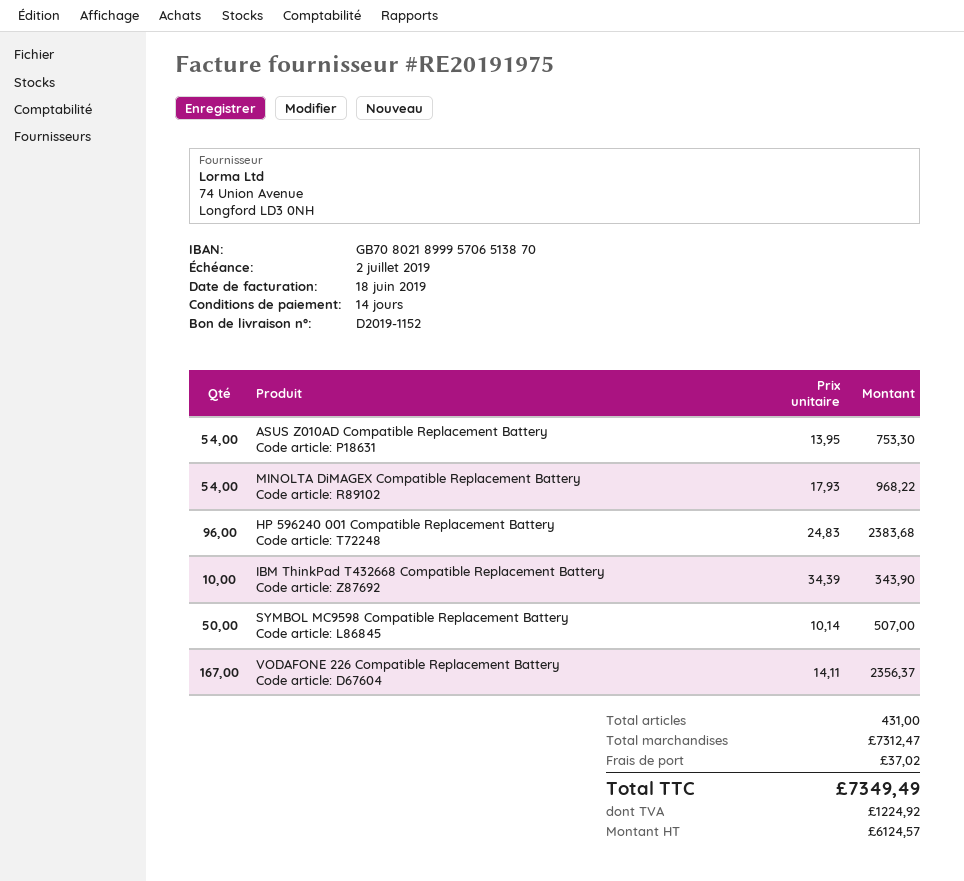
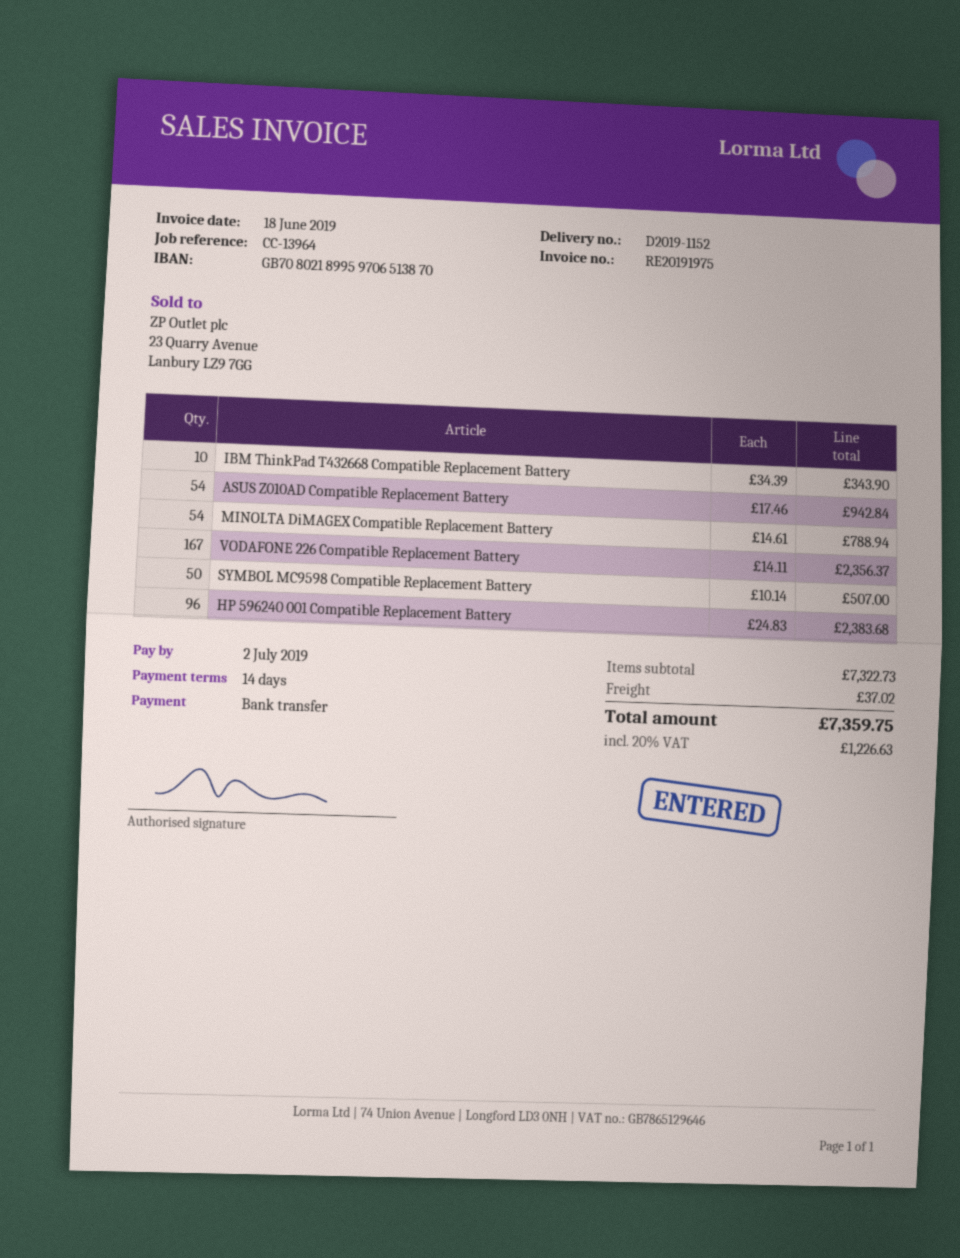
bank account: GB70802189995706513870 -> GB70802189959706513870
ASUS Z010AD Compatible Replacement Battery: 54 x 13.95 = 753.30 -> 54 x 17.46 = 942.84
MINOLTA DiMAGEX Compatible Replacement Battery: 54 x 17.93 = 968.22 -> 54 x 14.61 = 788.94
subtotal: 7312.47 -> 7322.73
tax: 1224.92 -> 1226.63
total: 7349.49 -> 7359.75

